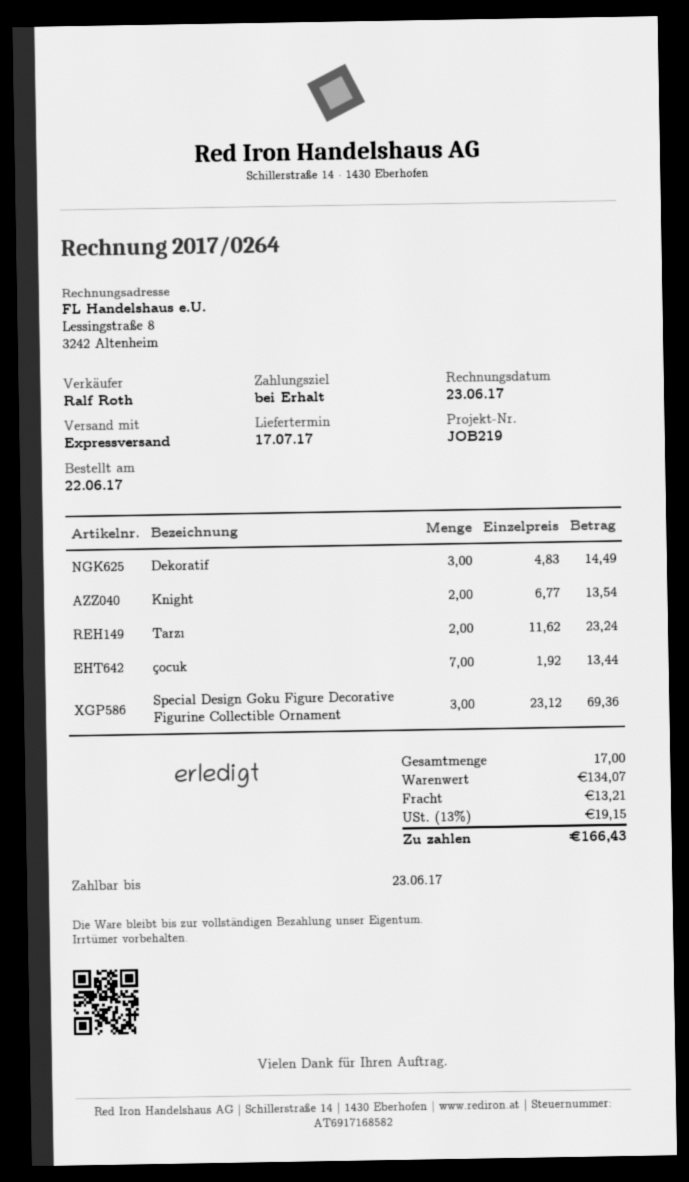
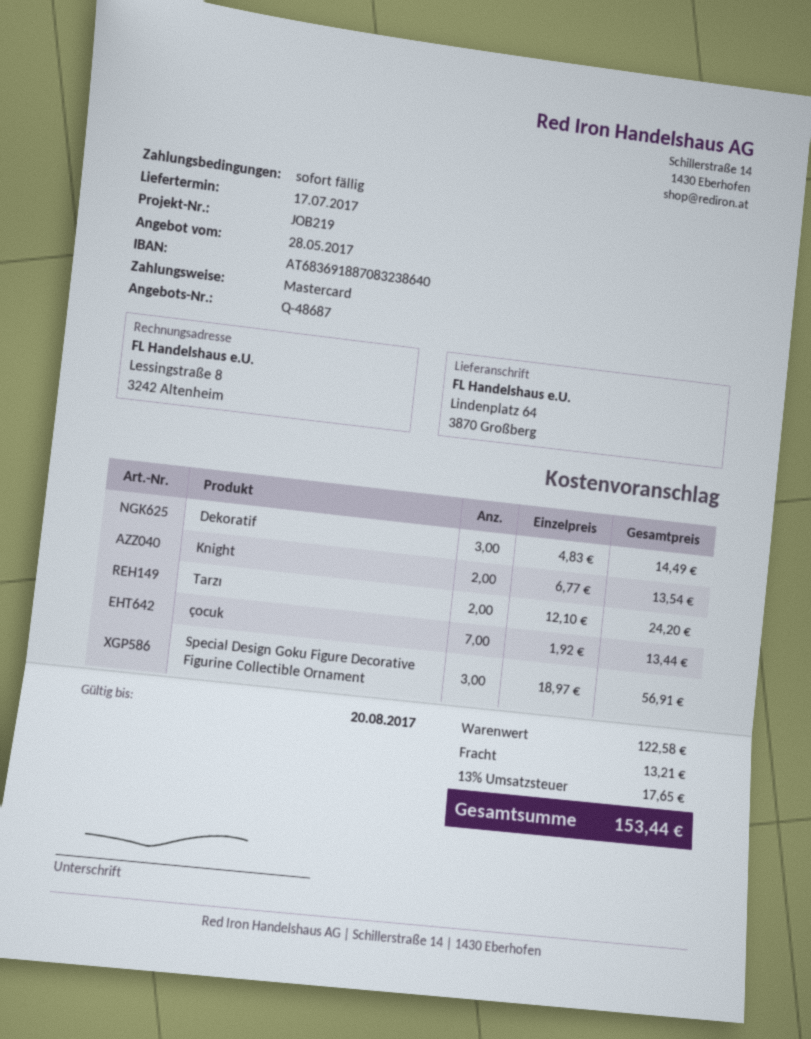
Tarzı: 2 x 11.62 = 23.24 -> 2 x 12.10 = 24.20
Special Design Goku Figure Decorative Figurine Collectible Ornament: 3 x 23.12 = 69.36 -> 3 x 18.97 = 56.91
subtotal: 134.07 -> 122.58
tax: 13% = 19.15 -> 13% = 17.65
total: 166.43 -> 153.44

